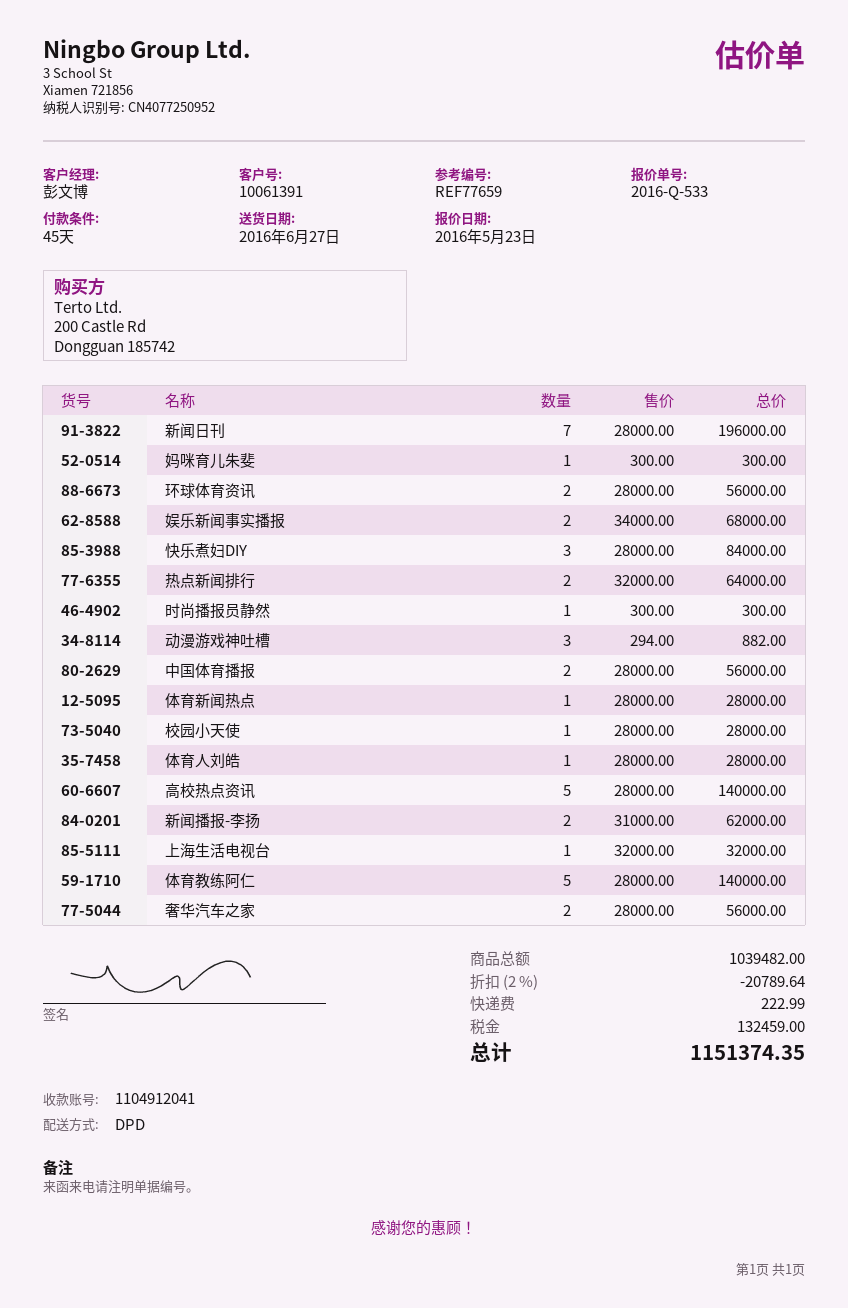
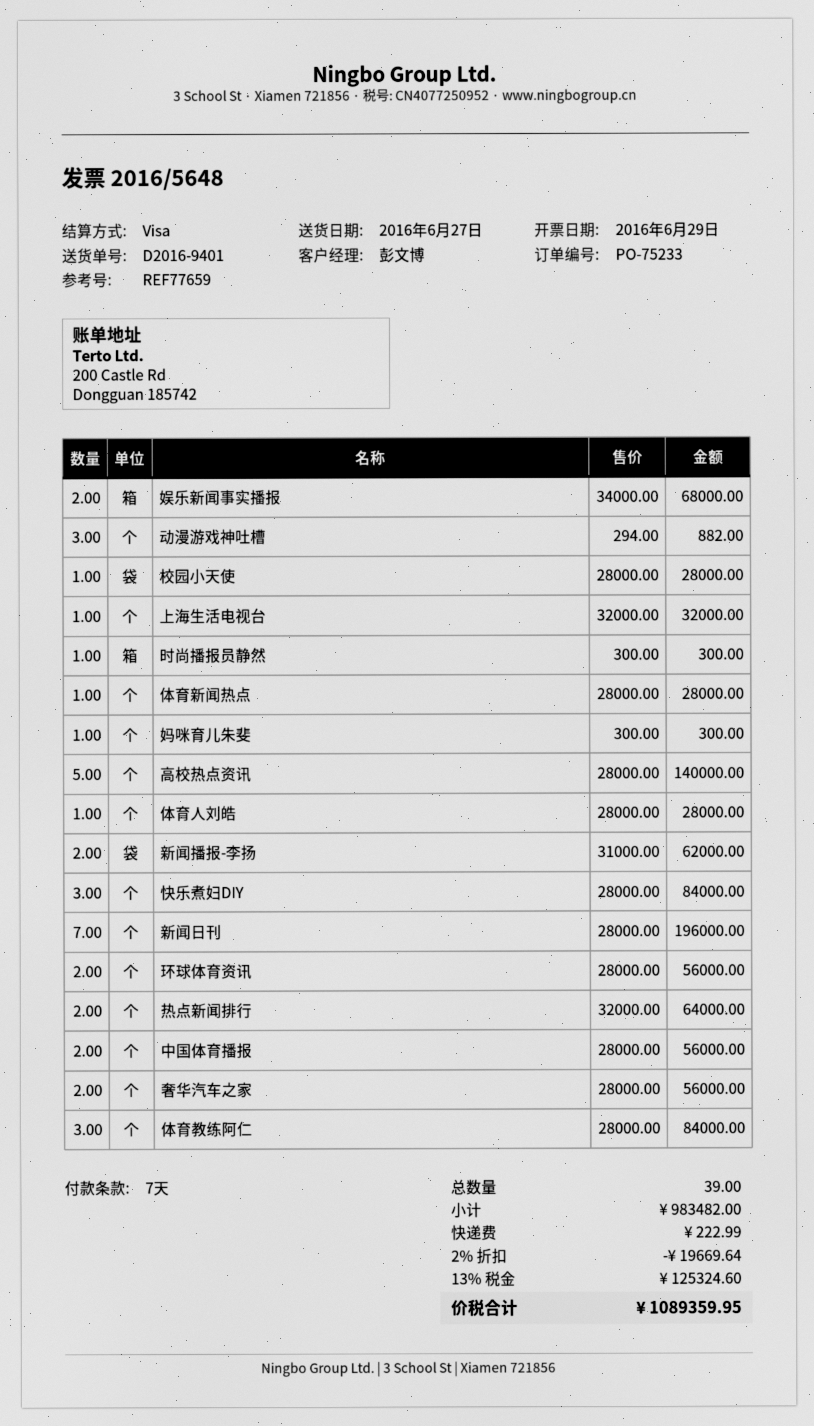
payment terms: 45 days -> 7 days
体育教练阿仁: 5 x 28000.00 = 140000.00 -> 3 x 28000.00 = 84000.00
subtotal: 1039482.00 -> 983482.00
discount: 2% = 20789.64 -> 2% = 19669.64
tax: 132459.00 -> 125324.60
total: 1151374.35 -> 1089359.95

